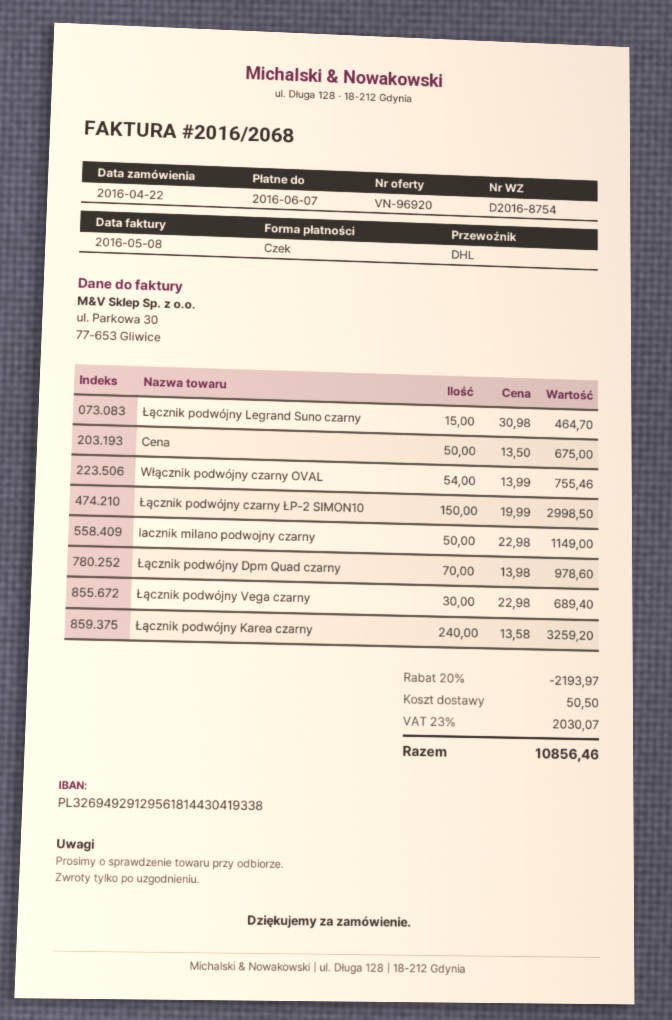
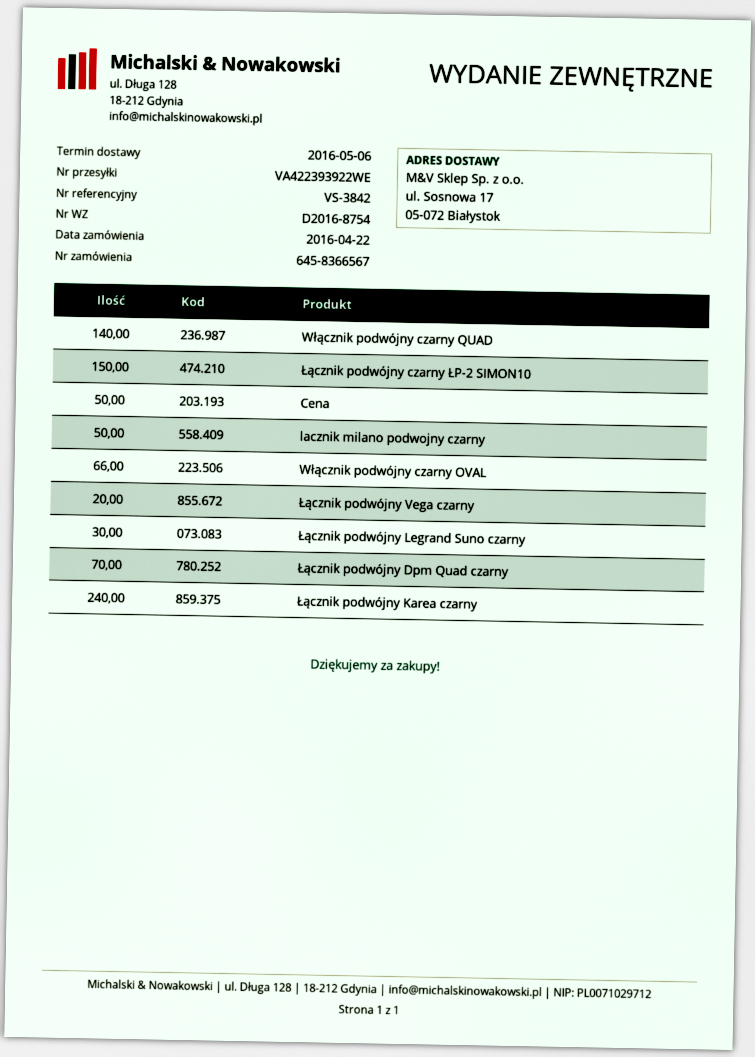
Łącznik podwójny Legrand Suno czarny: 15 -> 30
Włącznik podwójny czarny OVAL: 54 -> 66
Łącznik podwójny Vega czarny: 30 -> 20
Włącznik podwójny czarny QUAD: none -> 140

